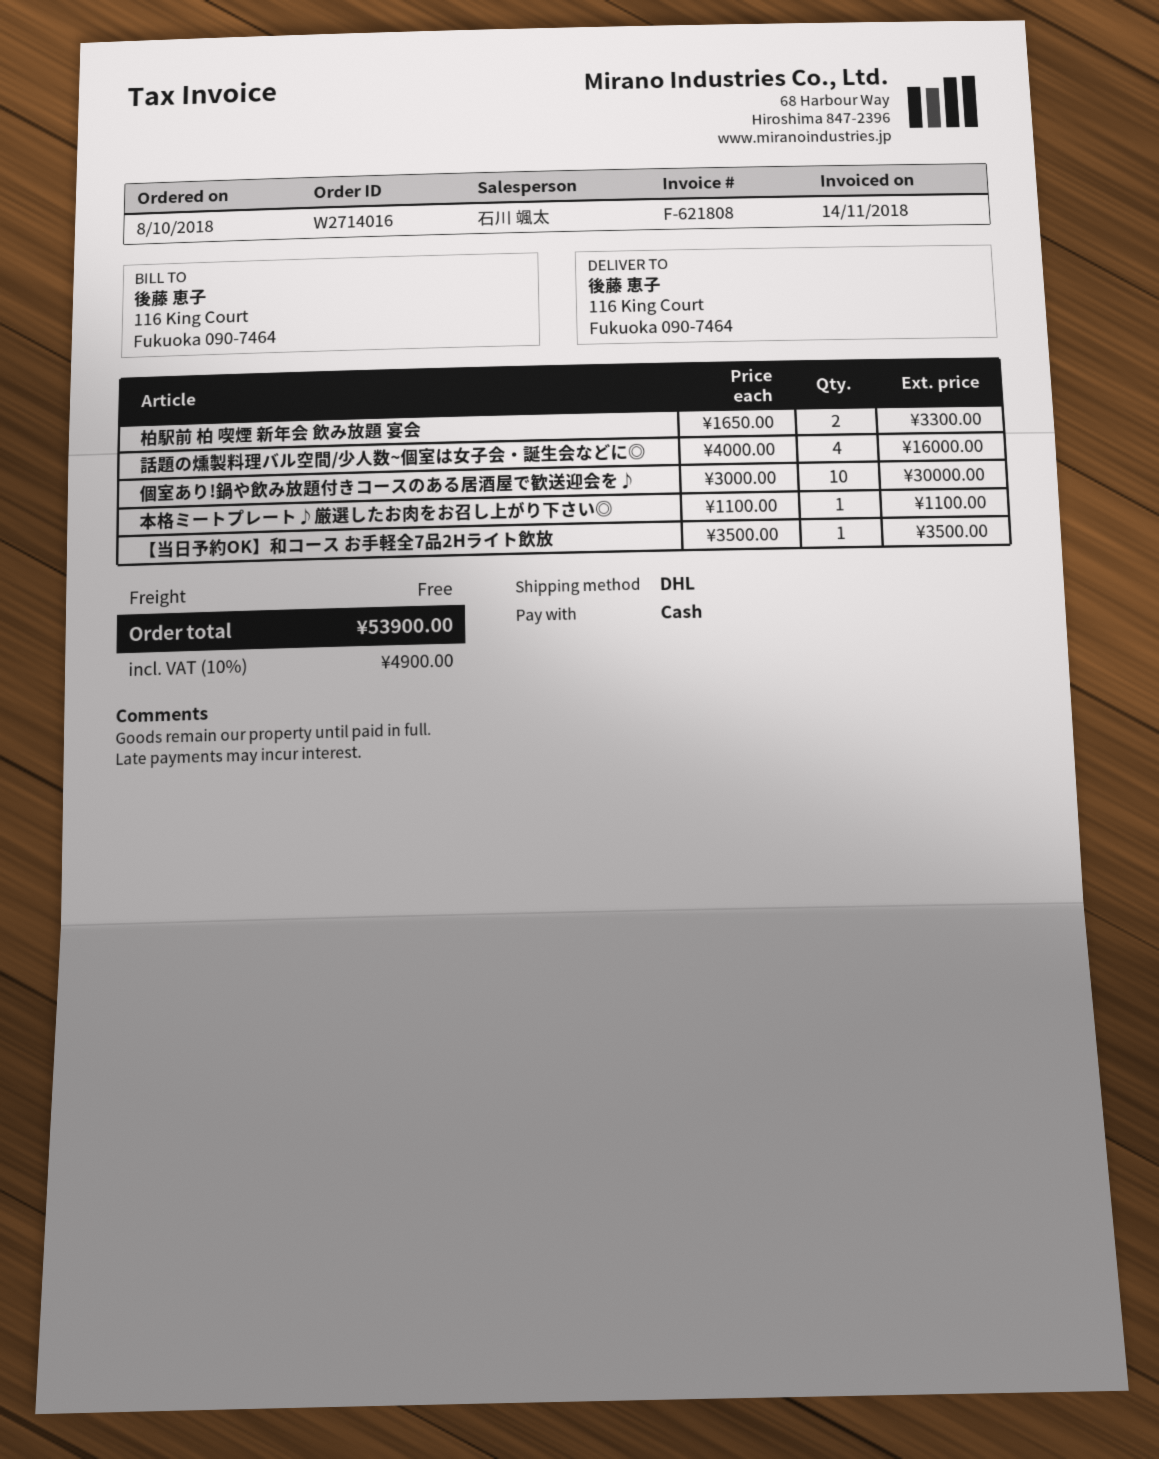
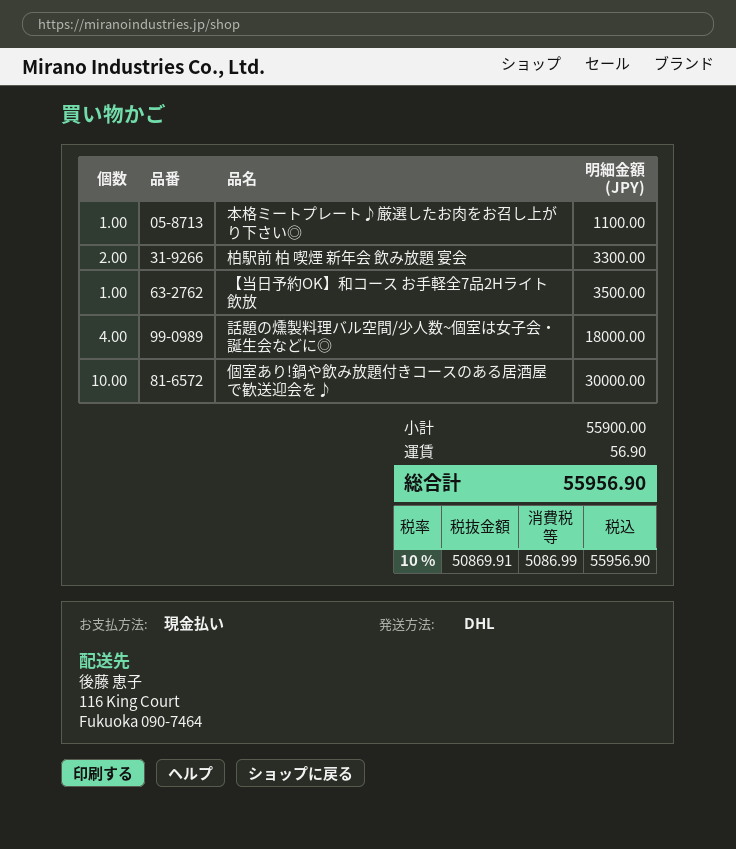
話題の燻製料理バル空間/少人数~個室は女子会・誕生会などに◎: 4 for 16000.00 -> 4 for 18000.00
shipping: 0.00 -> 56.90
tax: 10% = 4900.00 -> 10% = 5086.99
total: 53900.00 -> 55956.90

